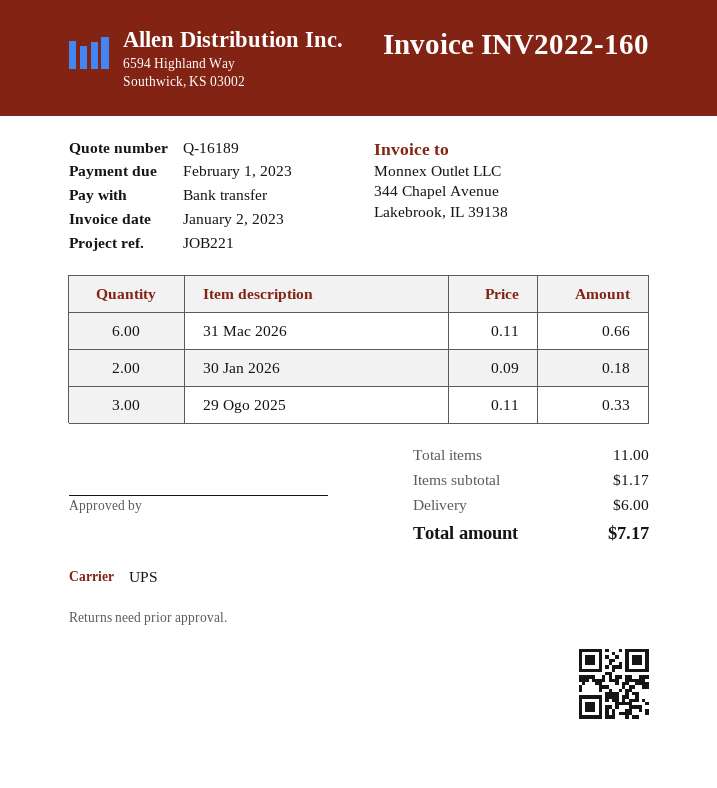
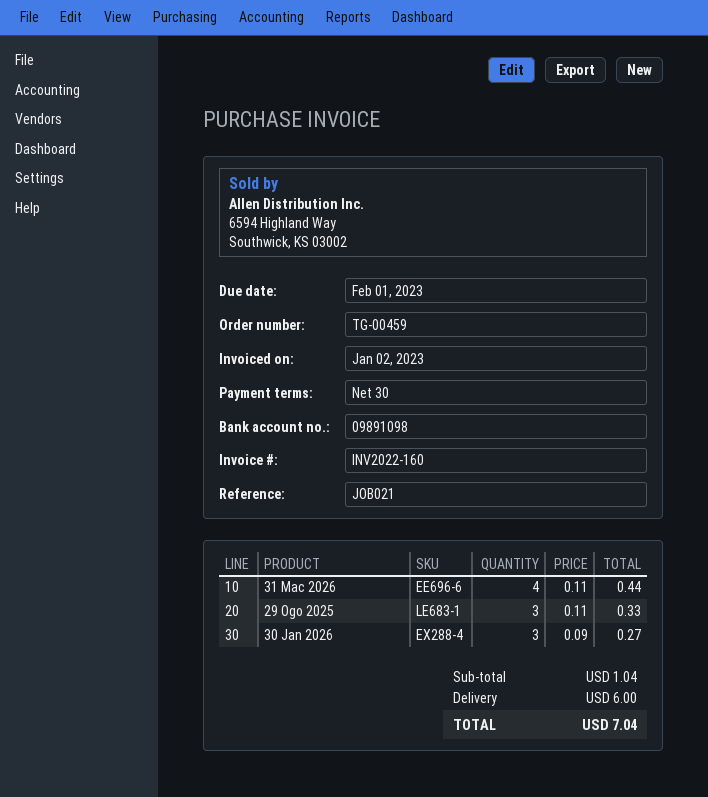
reference: JOB221 -> JOB021
31 Mac 2026: 6 x 0.11 = 0.66 -> 4 x 0.11 = 0.44
30 Jan 2026: 2 x 0.09 = 0.18 -> 3 x 0.09 = 0.27
subtotal: 1.17 -> 1.04
total: 7.17 -> 7.04

